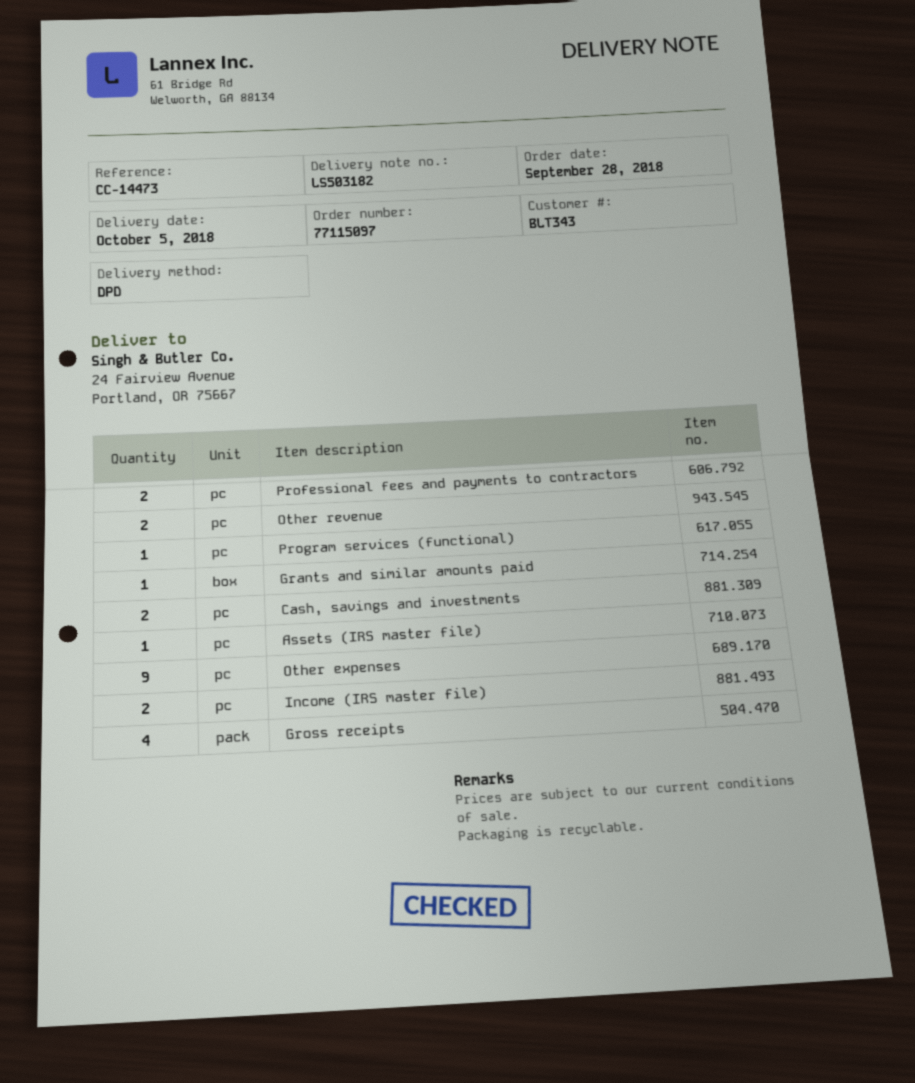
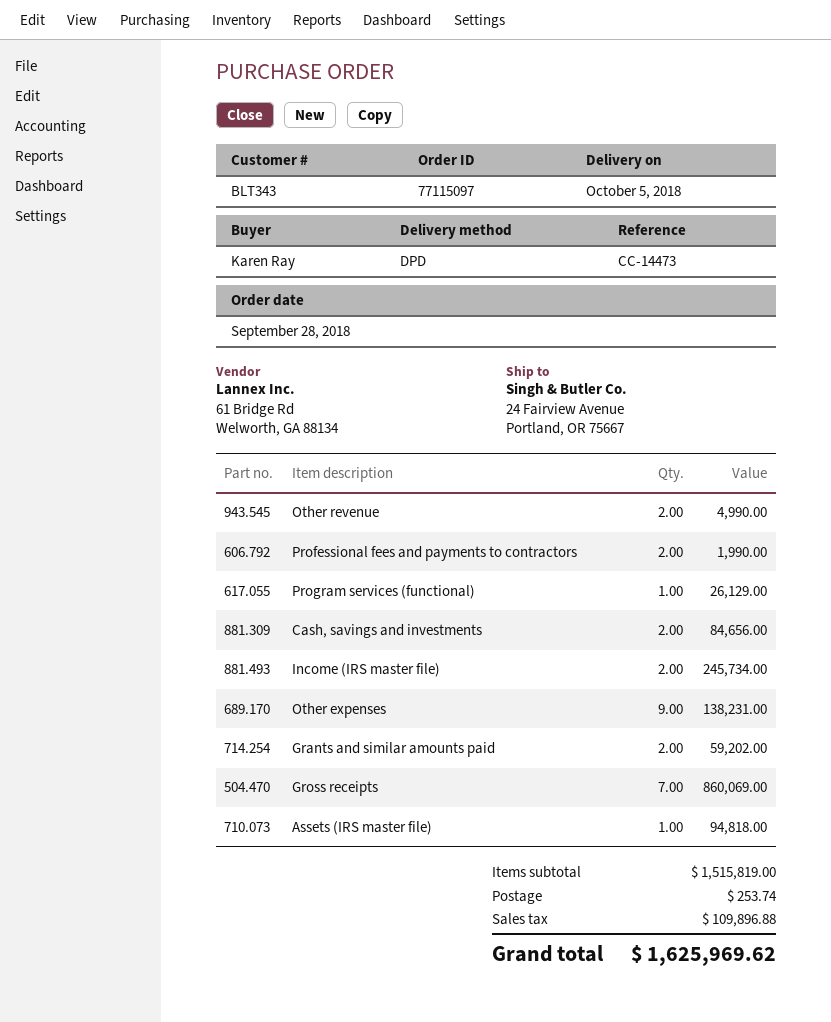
Grants and similar amounts paid: 1 -> 2
Gross receipts: 4 -> 7

